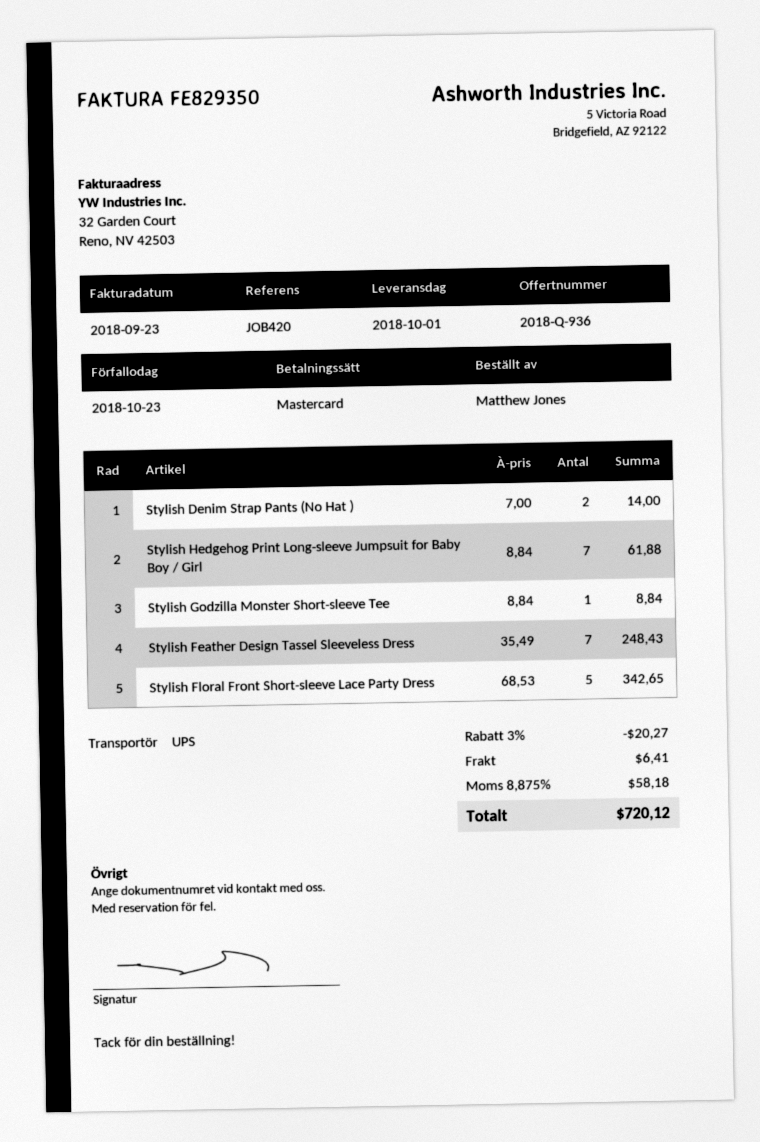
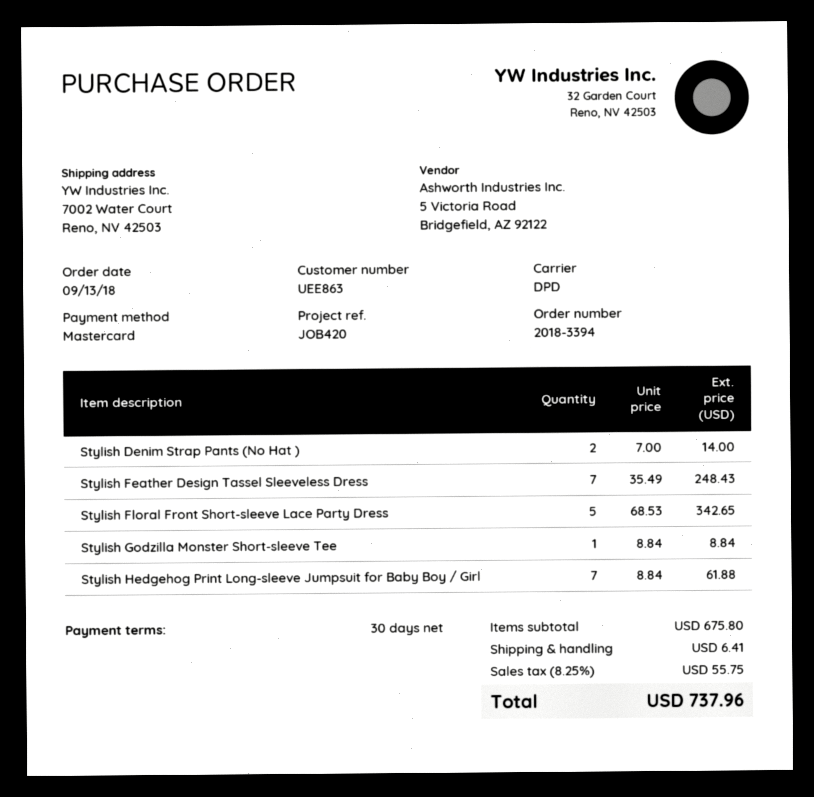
shipping method: UPS -> DPD
discount: 3% = 20.27 -> none
tax: 8.875% = 58.18 -> 8.25% = 55.75
total: 720.12 -> 737.96

